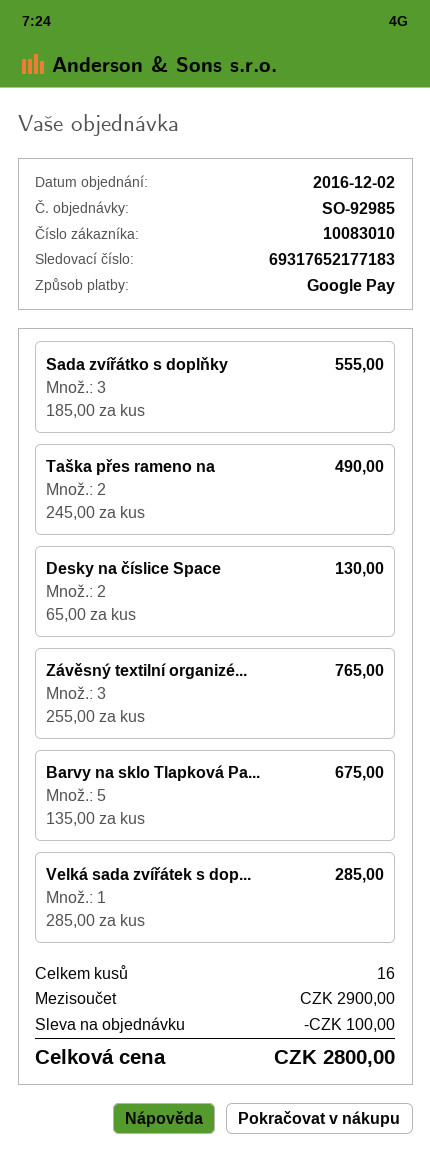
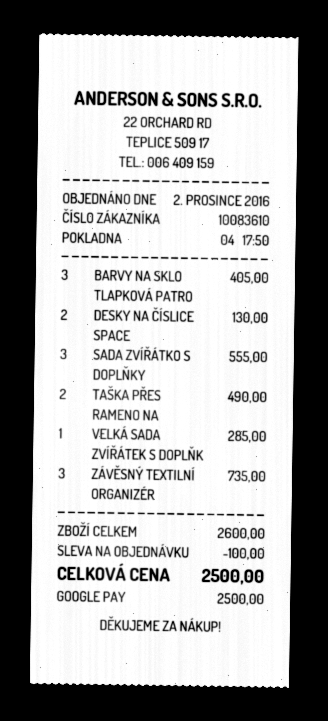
customer number: 10083010 -> 10083610
Závěsný textilní organizé...: 3 for 765.00 -> 3 for 735.00
Barvy na sklo Tlapková Pa...: 5 for 675.00 -> 3 for 405.00
subtotal: 2900.00 -> 2600.00
total: 2800.00 -> 2500.00

